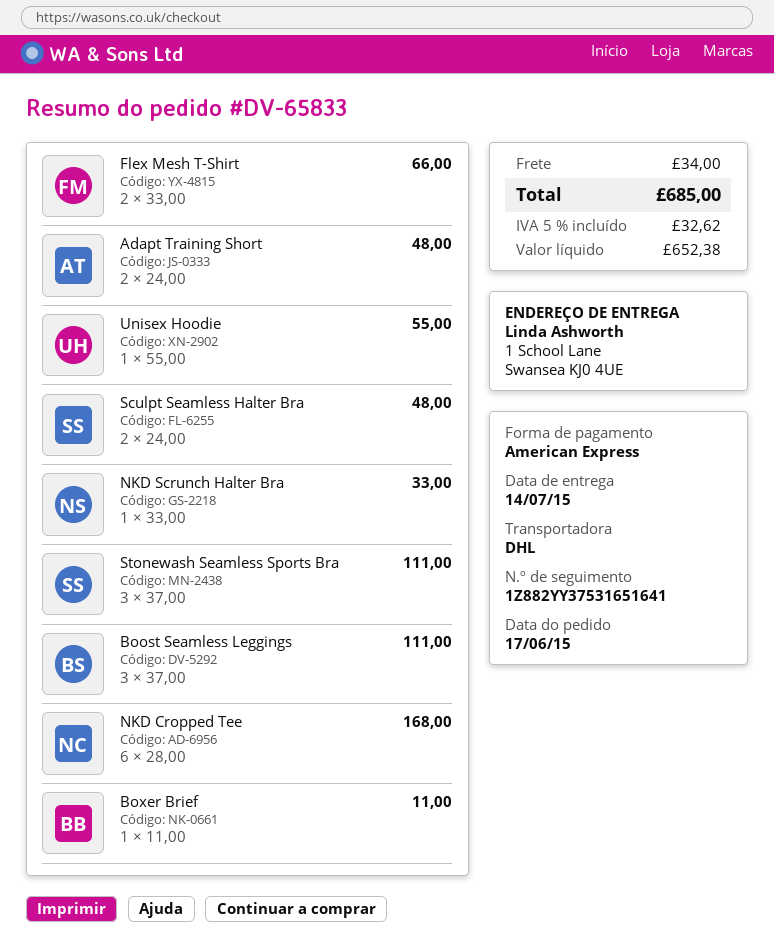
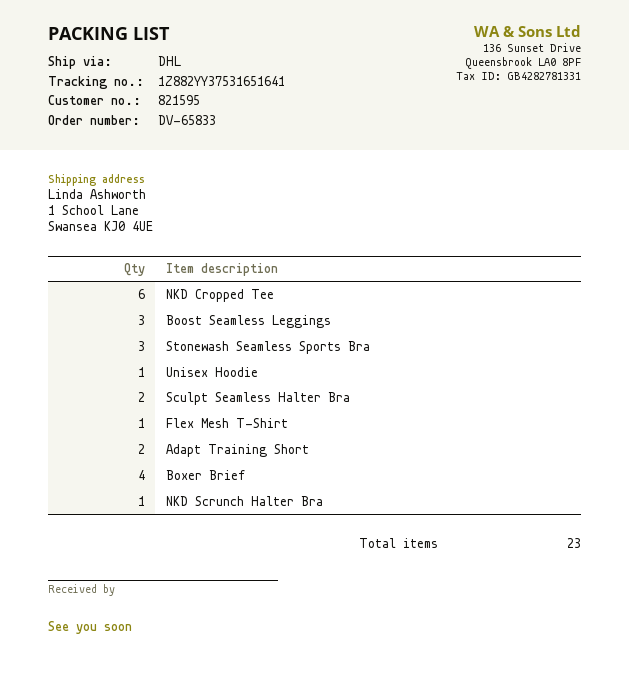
Flex Mesh T-Shirt: 2 -> 1
Boxer Brief: 1 -> 4

